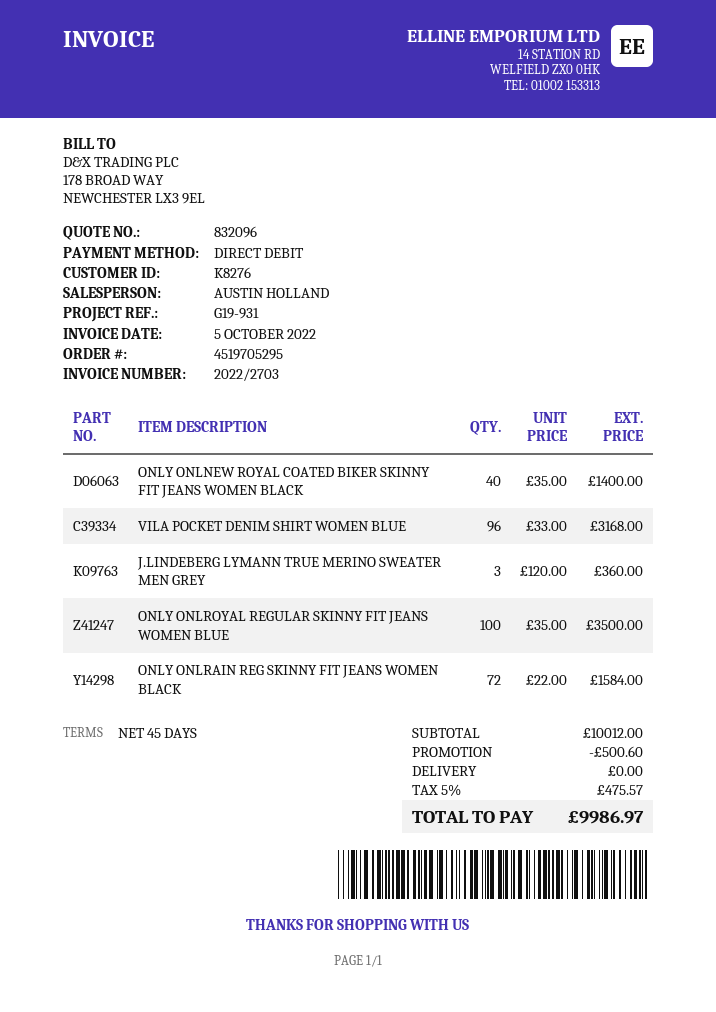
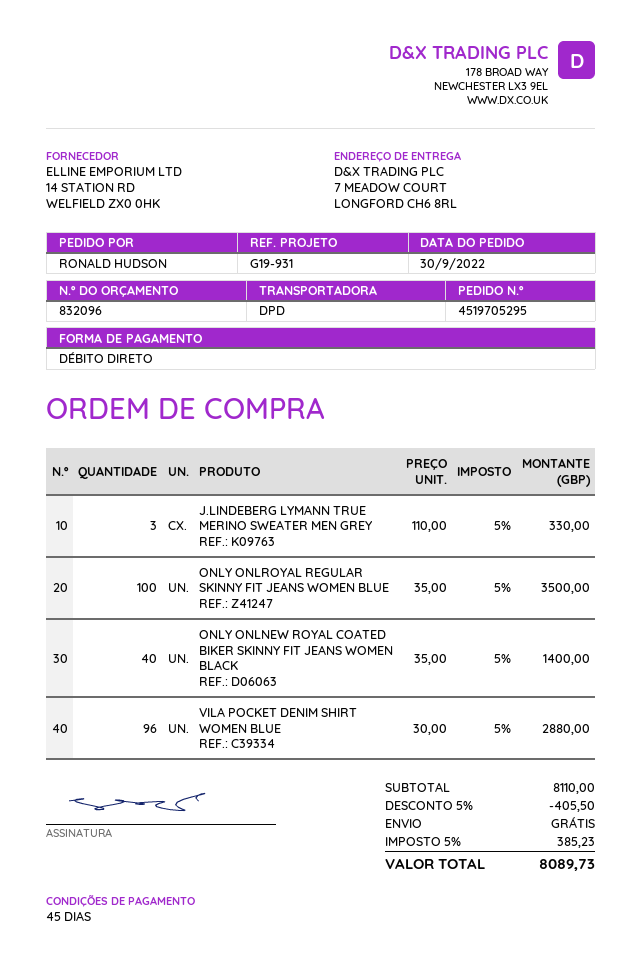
VILA POCKET DENIM SHIRT WOMEN BLUE: 96 x 33.00 = 3168.00 -> 96 x 30.00 = 2880.00
J.LINDEBERG LYMANN TRUE MERINO SWEATER MEN GREY: 3 x 120.00 = 360.00 -> 3 x 110.00 = 330.00
ONLY ONLRAIN REG SKINNY FIT JEANS WOMEN BLACK: 72 x 22.00 = 1584.00 -> none
subtotal: 10012.00 -> 8110.00
discount: 500.60 -> 405.50
tax: 5% = 475.57 -> 5% = 385.23
total: 9986.97 -> 8089.73

